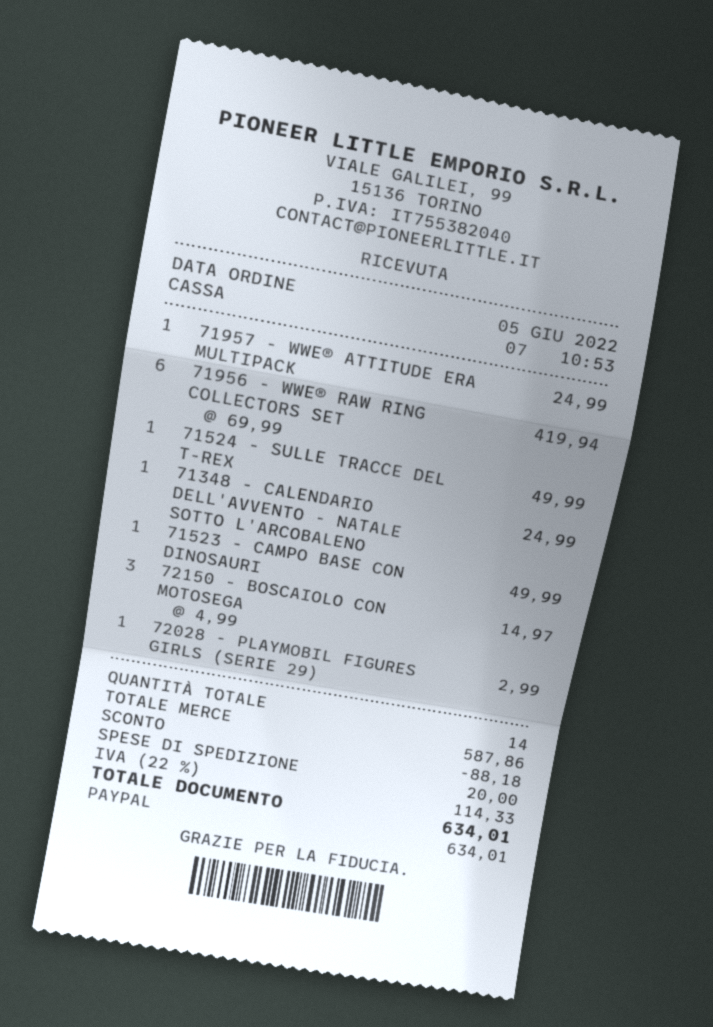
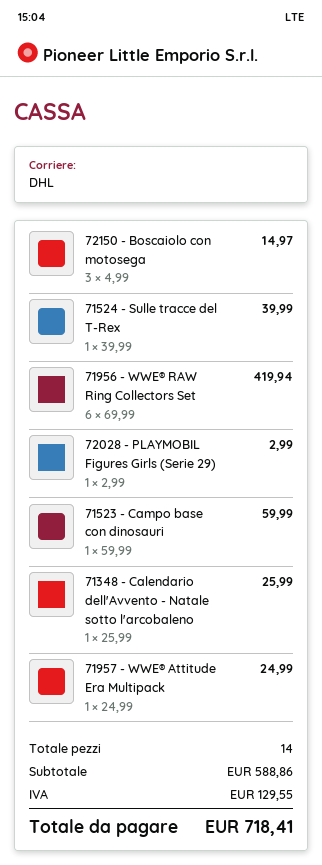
71524 - SULLE TRACCE DEL T-REX: 1 x 49.99 = 49.99 -> 1 x 39.99 = 39.99
71348 - CALENDARIO DELL'AVVENTO - NATALE SOTTO L'ARCOBALENO: 1 x 24.99 = 24.99 -> 1 x 25.99 = 25.99
71523 - CAMPO BASE CON DINOSAURI: 1 x 49.99 = 49.99 -> 1 x 59.99 = 59.99
subtotal: 587.86 -> 588.86
discount: 88.18 -> none
shipping: 20.00 -> none
tax: 114.33 -> 129.55
total: 634.01 -> 718.41

